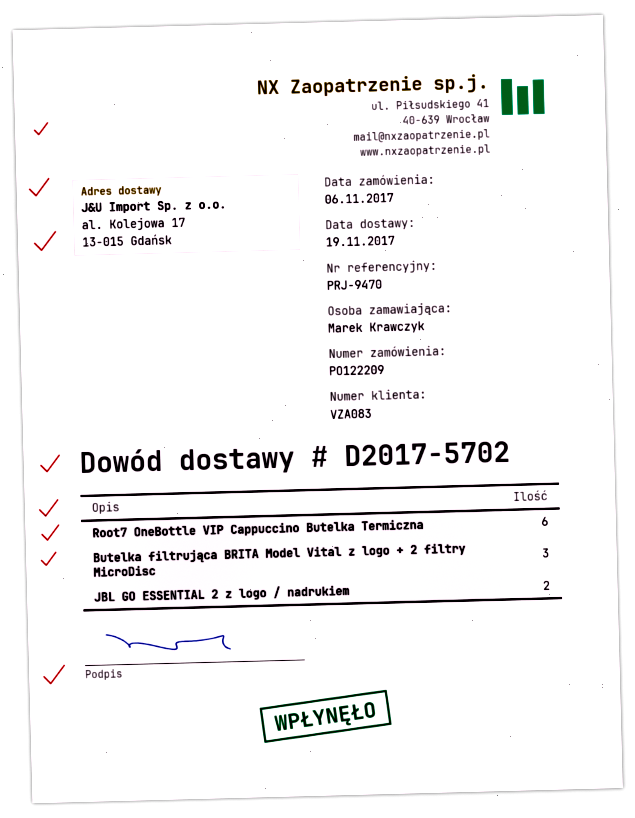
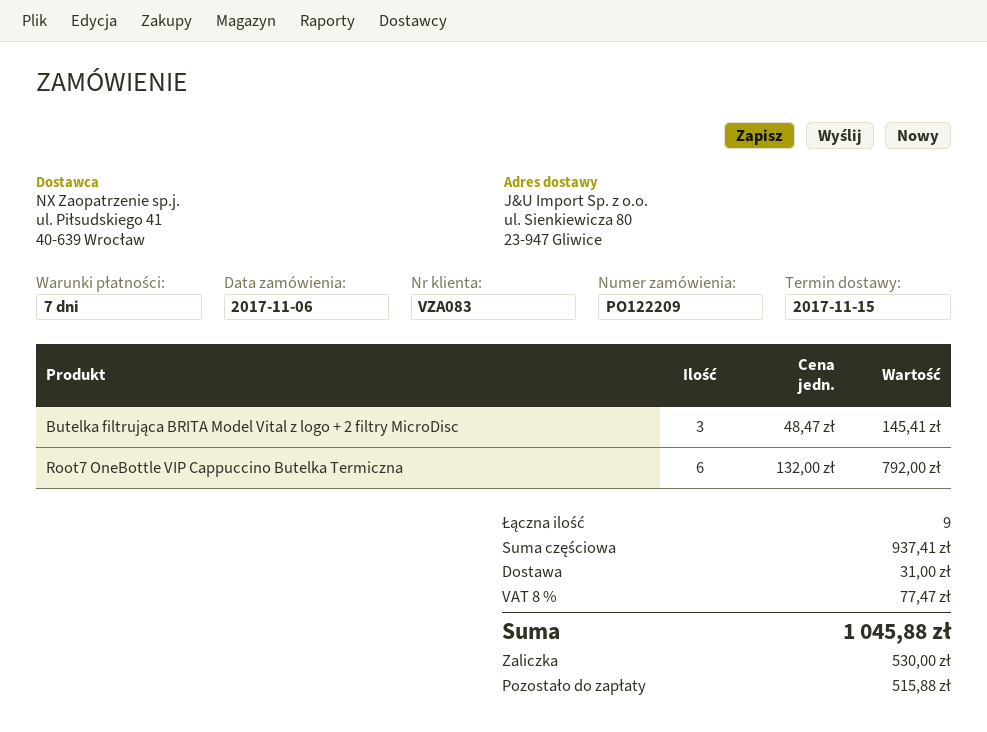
delivery date: 2017-11-19 -> 2017-11-15
ship to: al. Kolejowa 17, 13-015 Gdańsk -> ul. Sienkiewicza 80, 23-947 Gliwice
JBL GO ESSENTIAL 2 z logo / nadrukiem: 2 -> none

